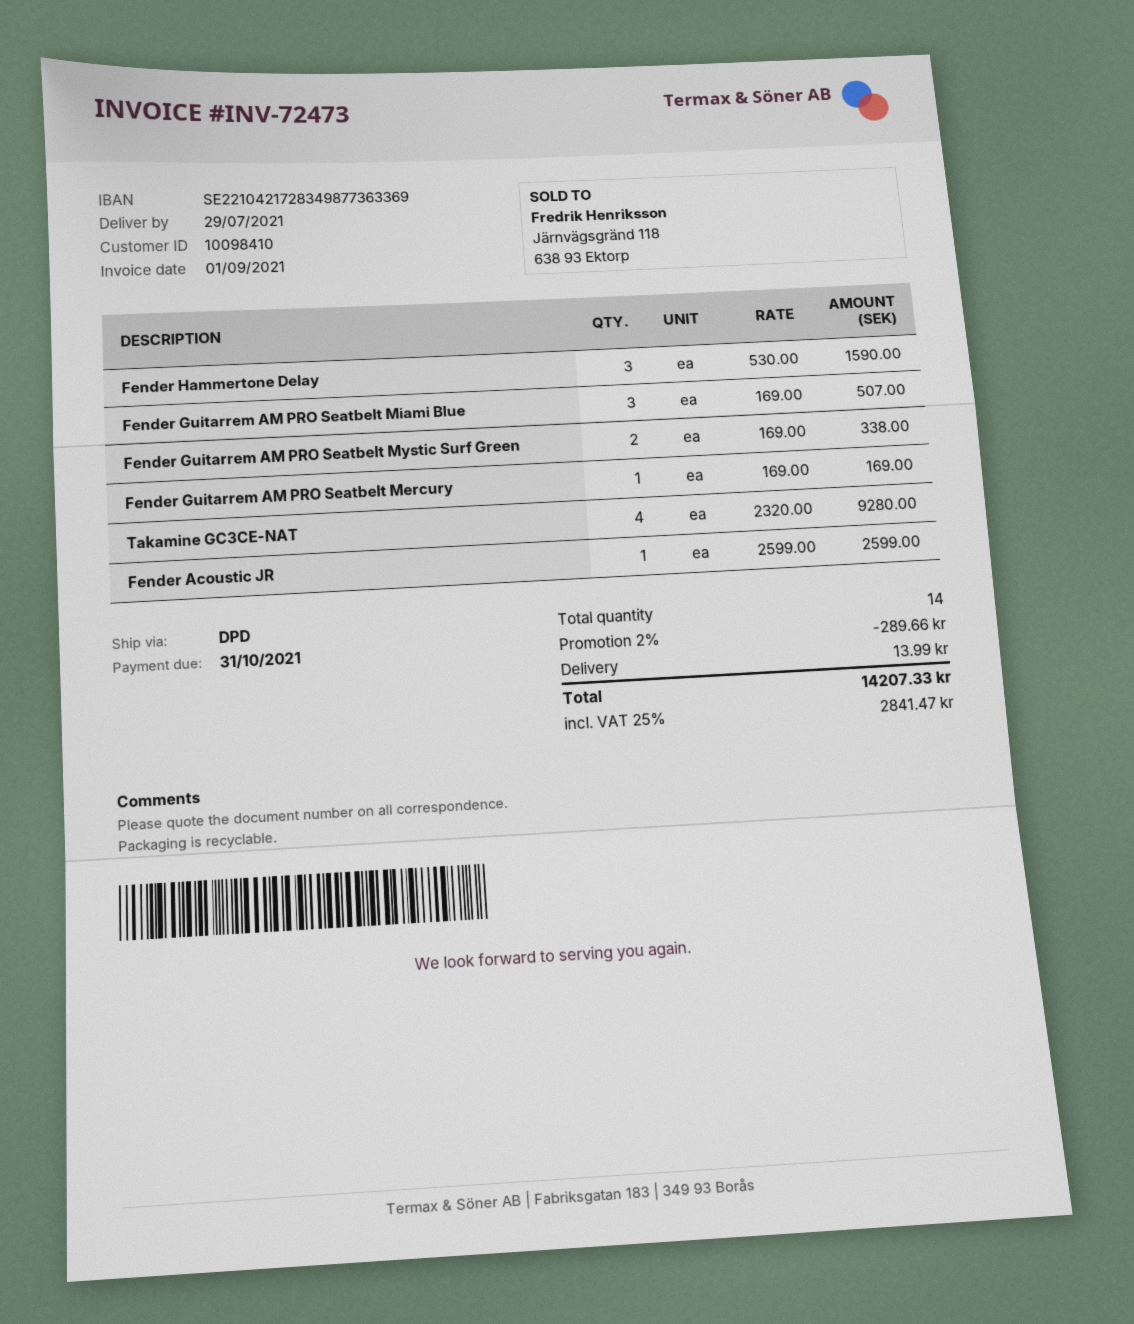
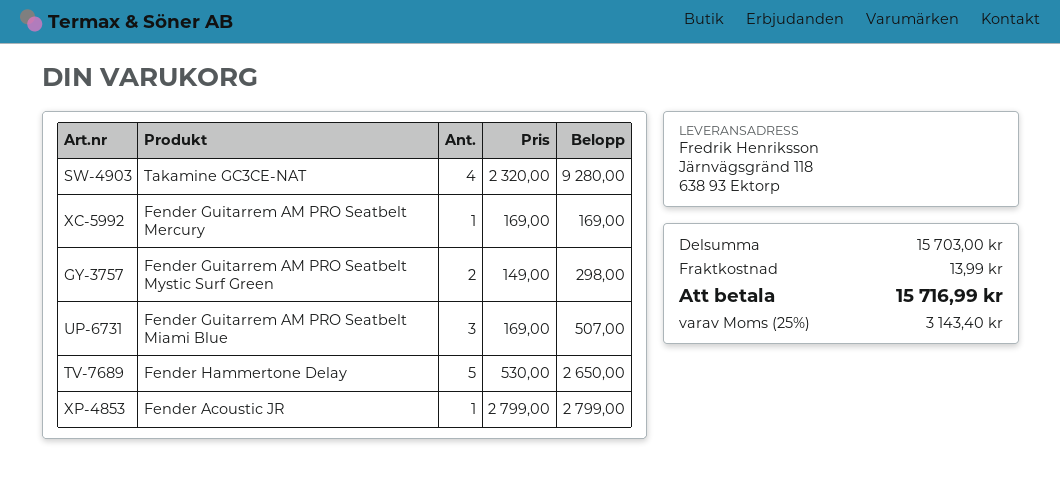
Fender Hammertone Delay: 3 x 530.00 = 1590.00 -> 5 x 530.00 = 2650.00
Fender Guitarrem AM PRO Seatbelt Mystic Surf Green: 2 x 169.00 = 338.00 -> 2 x 149.00 = 298.00
Fender Acoustic JR: 1 x 2599.00 = 2599.00 -> 1 x 2799.00 = 2799.00
discount: 2% = 289.66 -> none
tax: 25% = 2841.47 -> 25% = 3143.40
total: 14207.33 -> 15716.99

